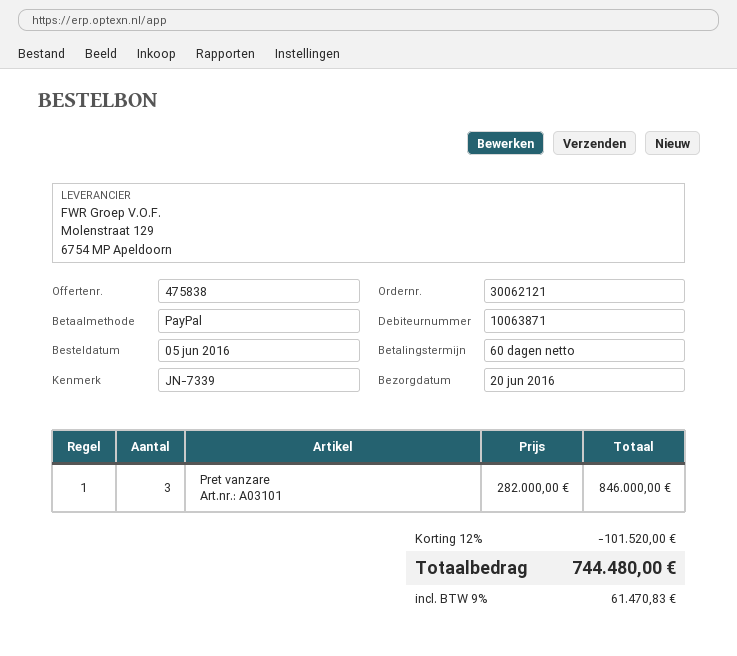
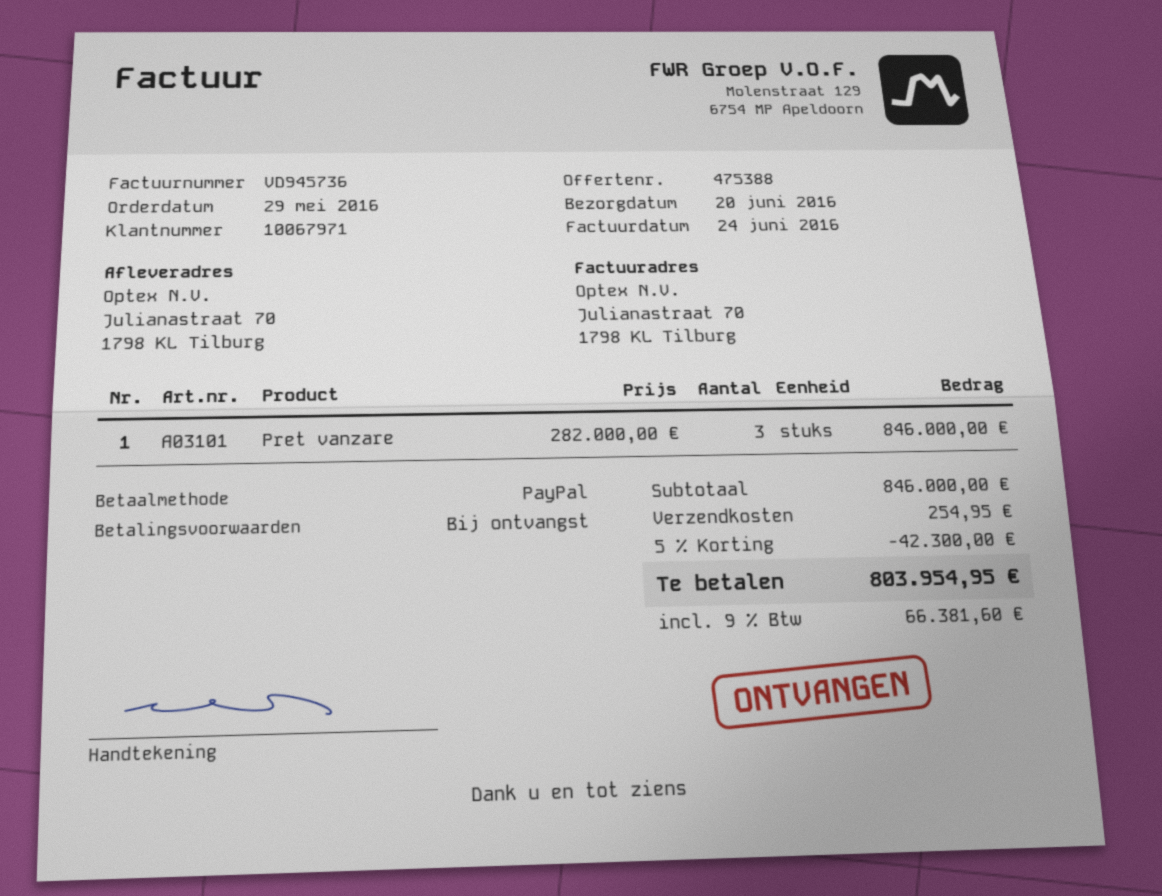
quote number: 475838 -> 475388
order date: 2016-06-05 -> 2016-05-29
payment terms: 60 days -> on receipt
customer number: 10063871 -> 10067971
discount: 12% = 101520.00 -> 5% = 42300.00
shipping: none -> 254.95
tax: 9% = 61470.83 -> 9% = 66381.60
total: 744480.00 -> 803954.95

